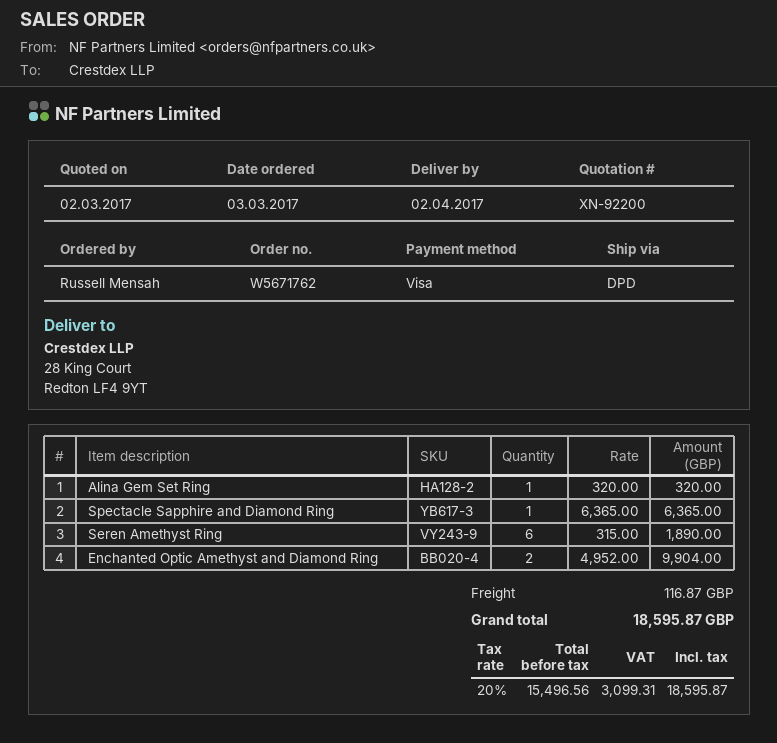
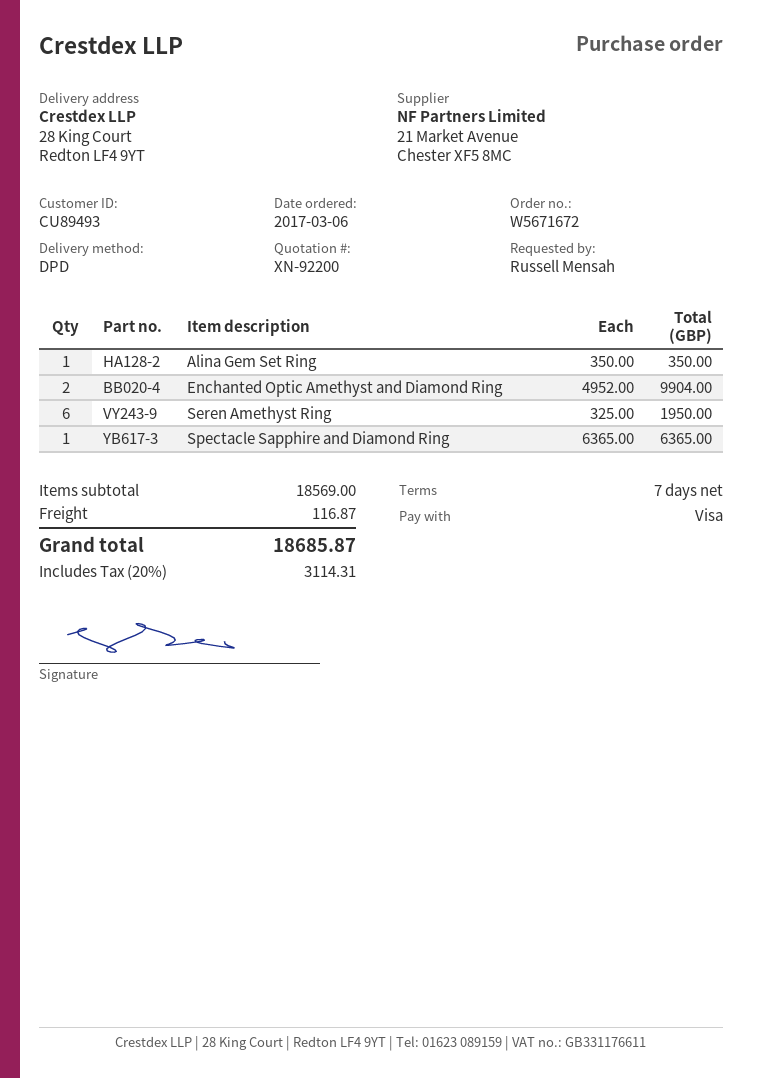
order number: W5671762 -> W5671672
order date: 2017-03-03 -> 2017-03-06
Alina Gem Set Ring: 1 x 320.00 = 320.00 -> 1 x 350.00 = 350.00
Seren Amethyst Ring: 6 x 315.00 = 1890.00 -> 6 x 325.00 = 1950.00
tax: 20% = 3099.31 -> 20% = 3114.31
total: 18595.87 -> 18685.87

